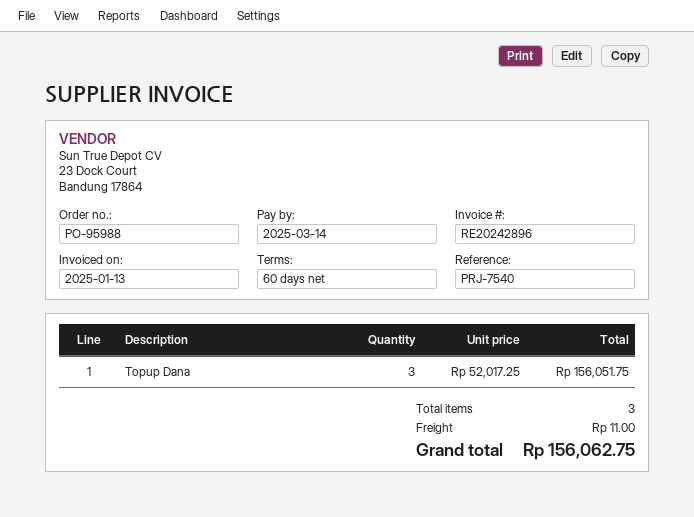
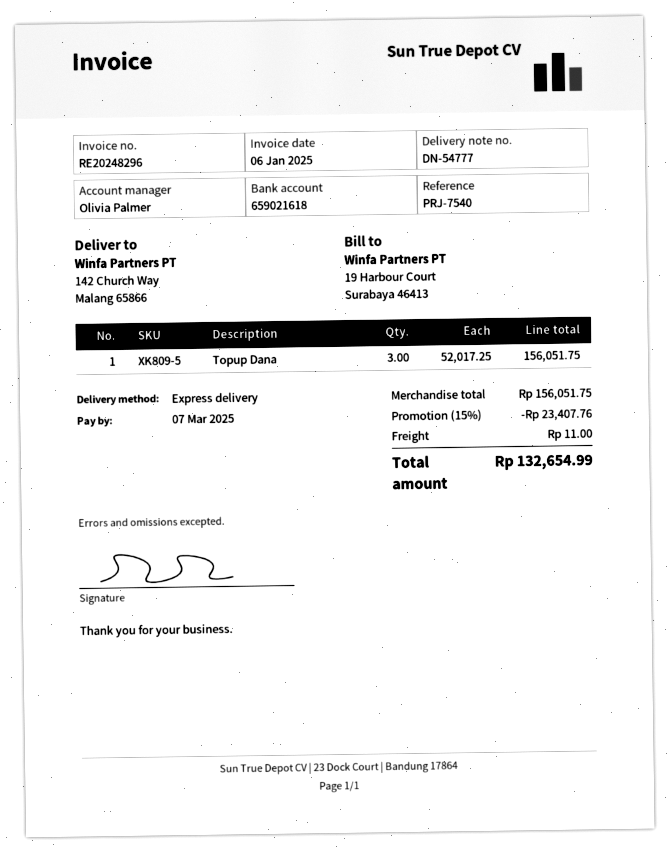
invoice number: RE20242896 -> RE20248296
invoice date: 2025-01-13 -> 2025-01-06
due date: 2025-03-14 -> 2025-03-07
discount: none -> 15% = 23407.76
total: 156062.75 -> 132654.99

